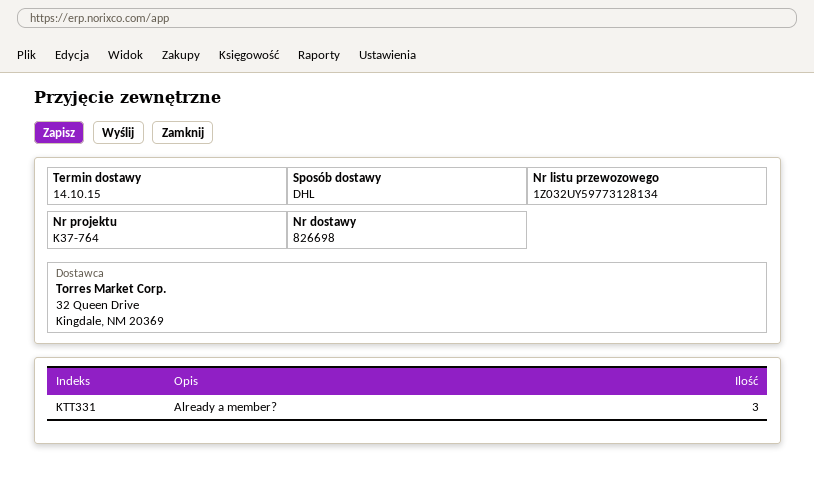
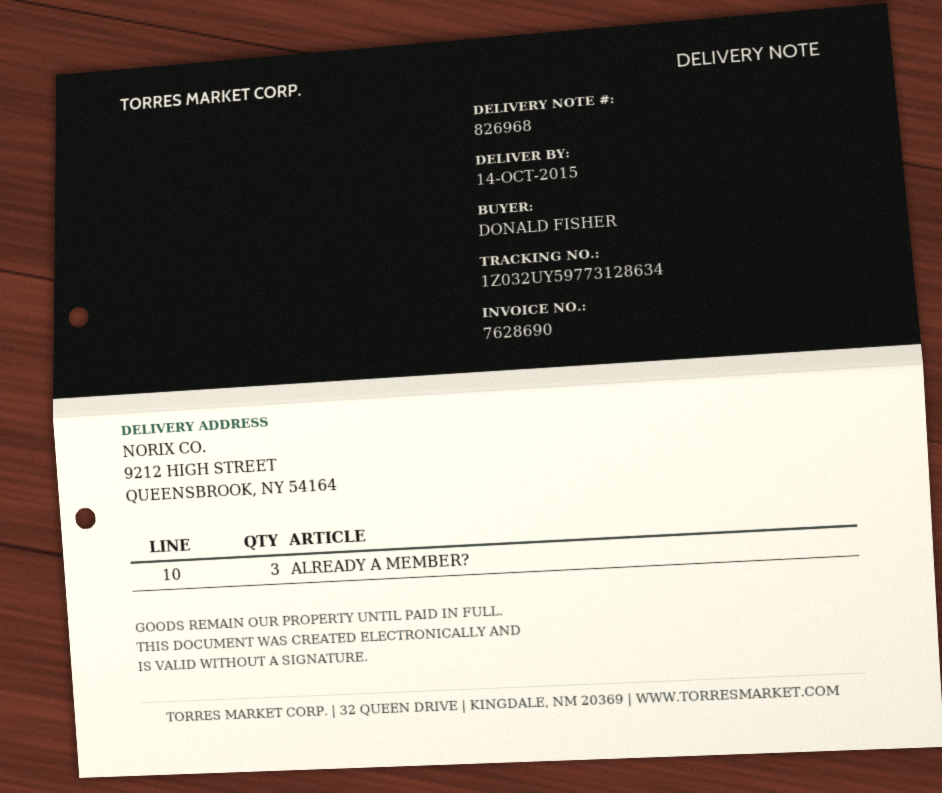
delivery note number: 826698 -> 826968
tracking number: 1Z032UY59773128134 -> 1Z032UY59773128634

